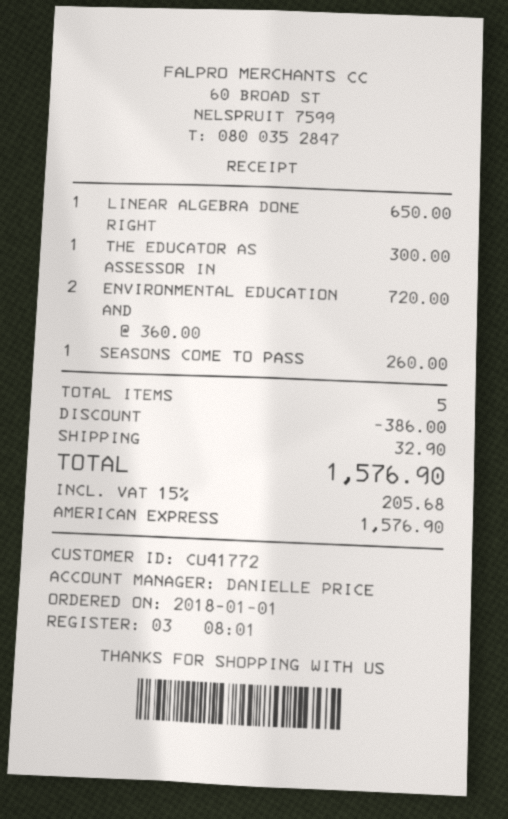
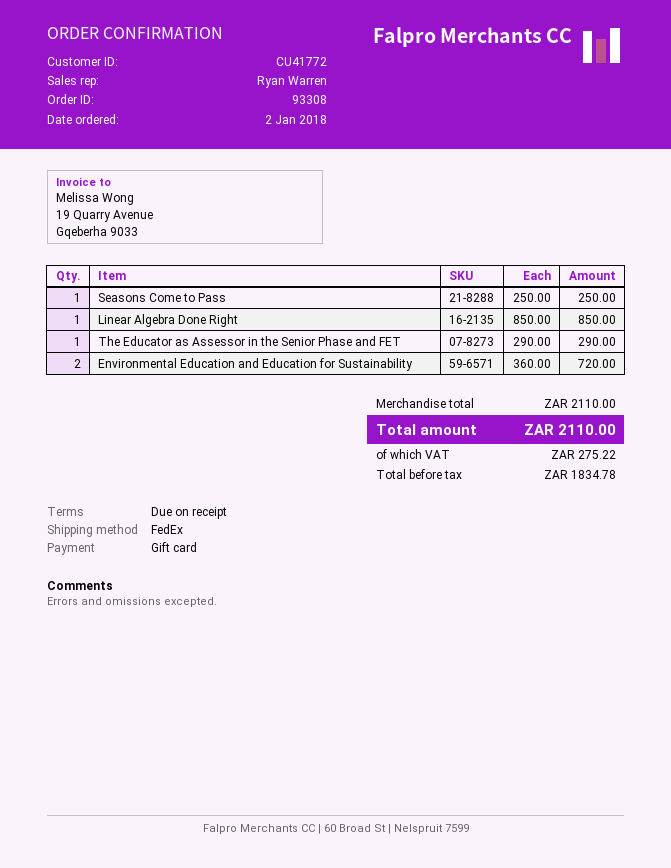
order date: 2018-01-01 -> 2018-01-02
sales rep: DANIELLE PRICE -> Ryan Warren
payment method: American Express -> gift card
LINEAR ALGEBRA DONE RIGHT: 1 x 650.00 = 650.00 -> 1 x 850.00 = 850.00
THE EDUCATOR AS ASSESSOR IN: 1 x 300.00 = 300.00 -> 1 x 290.00 = 290.00
SEASONS COME TO PASS: 1 x 260.00 = 260.00 -> 1 x 250.00 = 250.00
discount: 386.00 -> none
shipping: 32.90 -> none
tax: 205.68 -> 275.22
total: 1576.90 -> 2110.00

